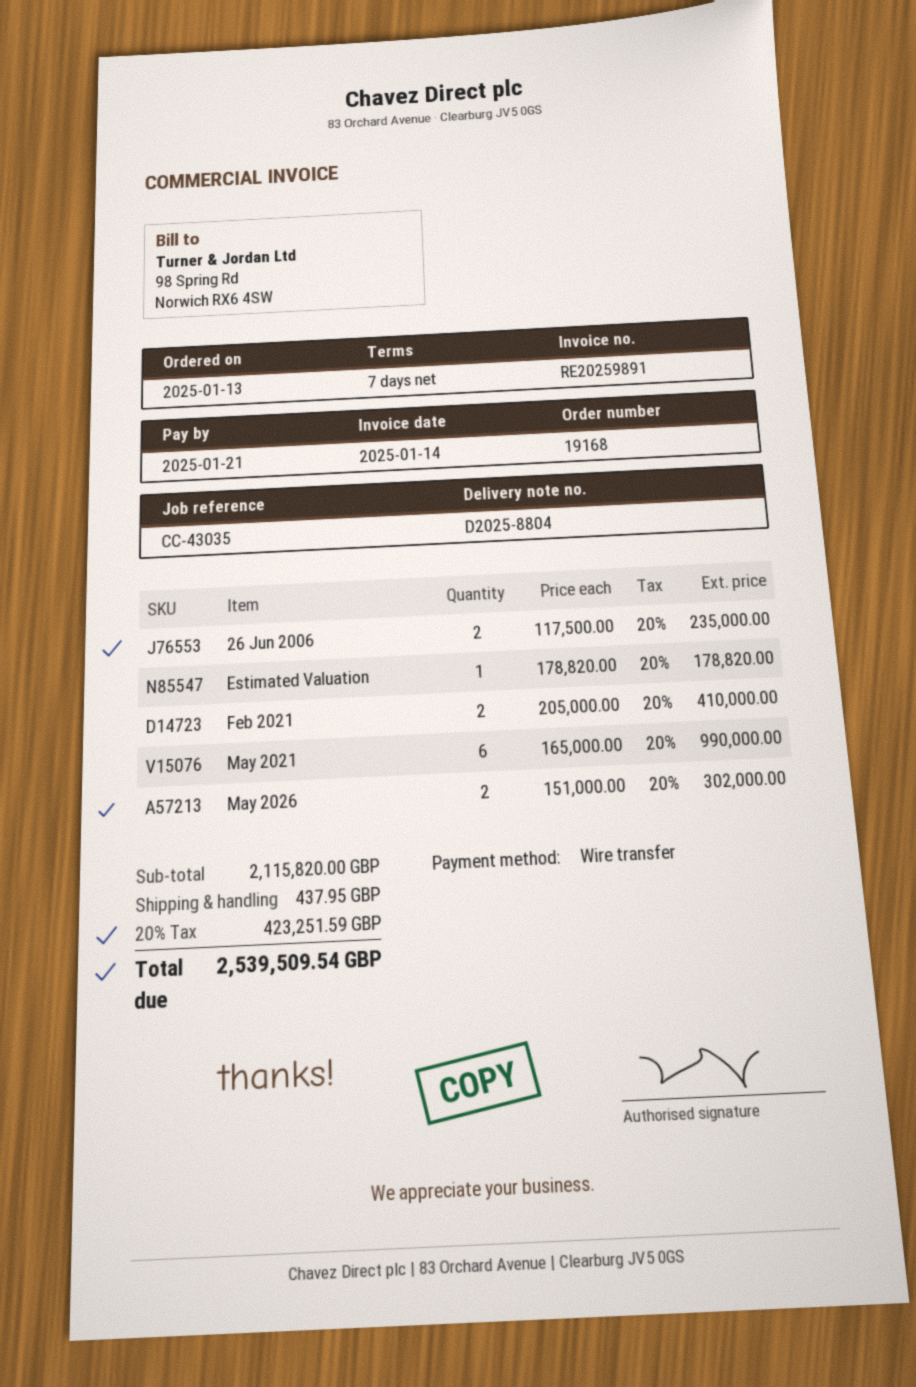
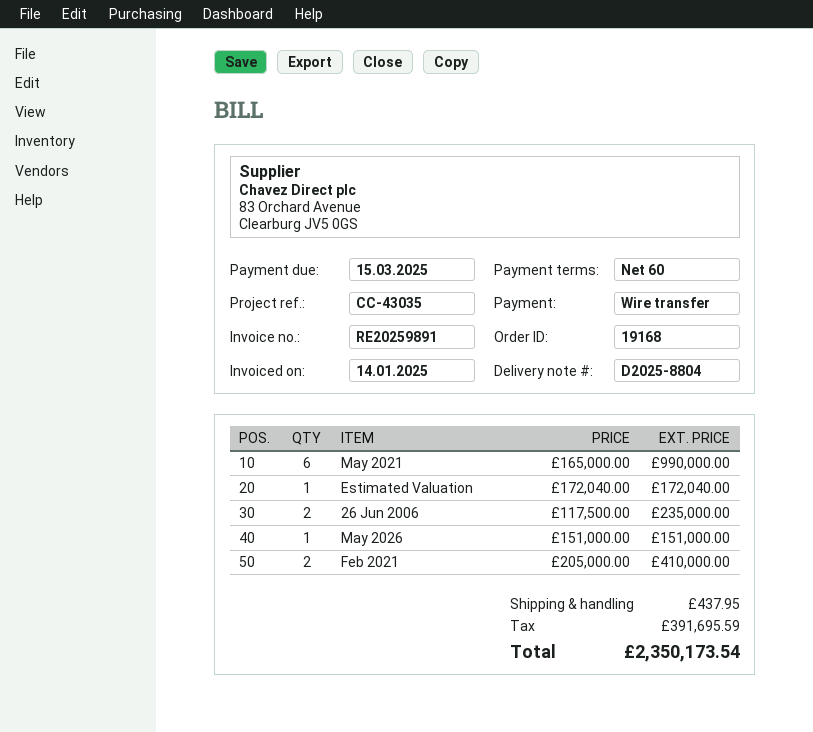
payment terms: 7 days -> 60 days
due date: 2025-01-21 -> 2025-03-15
Estimated Valuation: 1 x 178820.00 = 178820.00 -> 1 x 172040.00 = 172040.00
May 2026: 2 x 151000.00 = 302000.00 -> 1 x 151000.00 = 151000.00
tax: 423251.59 -> 391695.59
total: 2539509.54 -> 2350173.54

